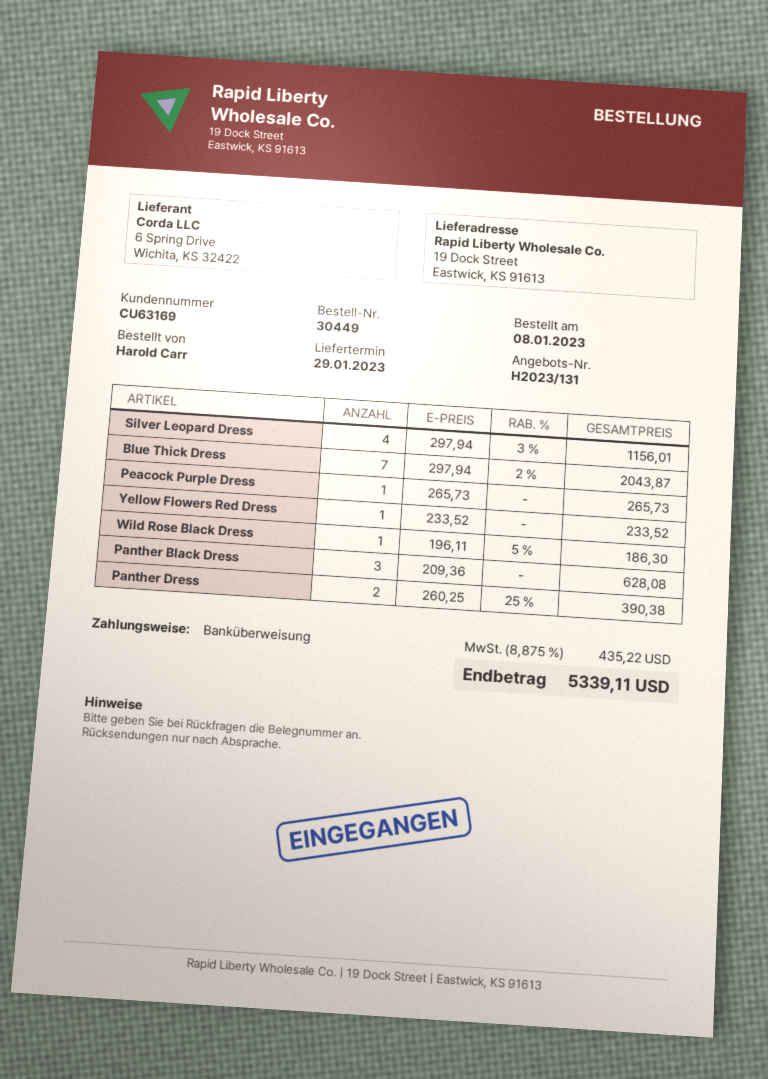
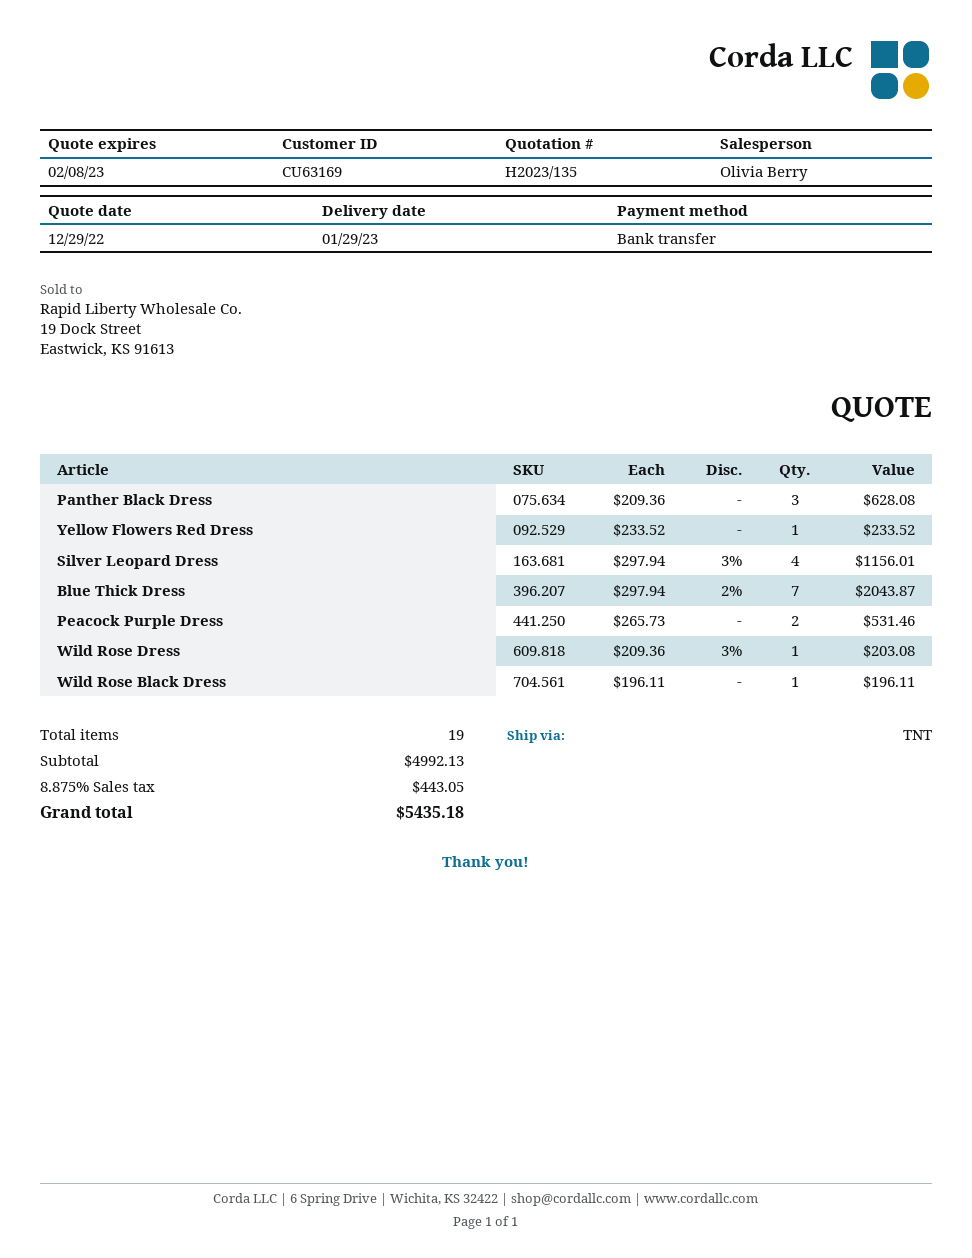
quote number: H2023/131 -> H2023/135
Peacock Purple Dress: 1 x 265.73 = 265.73 -> 2 x 265.73 = 531.46
Wild Rose Black Dress: 1 x 196.11 - 5% = 186.30 -> 1 x 196.11 = 196.11
Panther Dress: 2 x 260.25 - 25% = 390.38 -> none
Wild Rose Dress: none -> 1 x 209.36 - 3% = 203.08
tax: 8.875% = 435.22 -> 8.875% = 443.05
total: 5339.11 -> 5435.18

